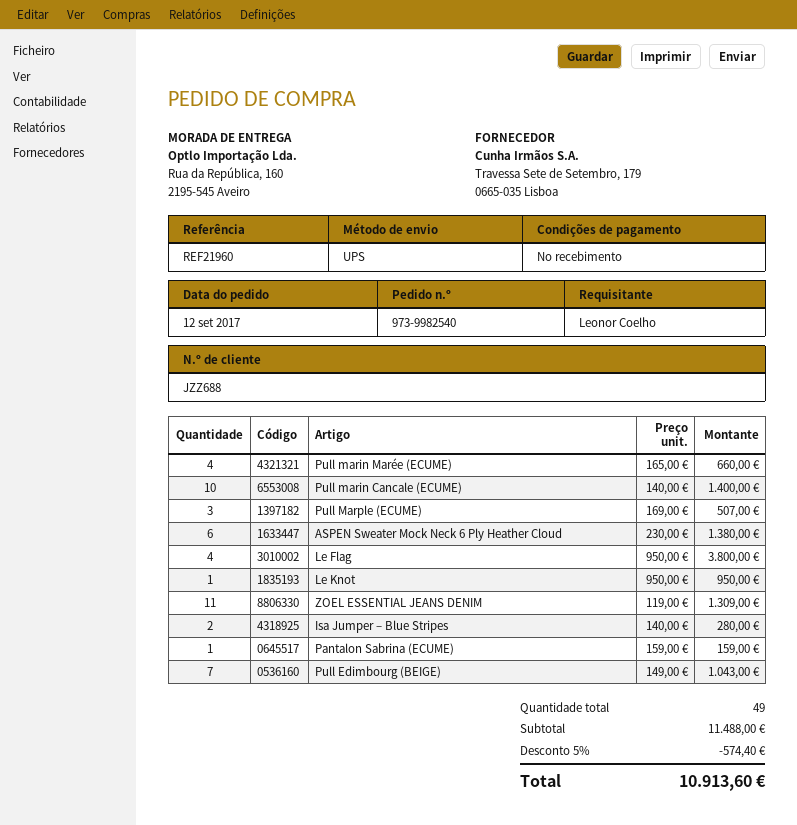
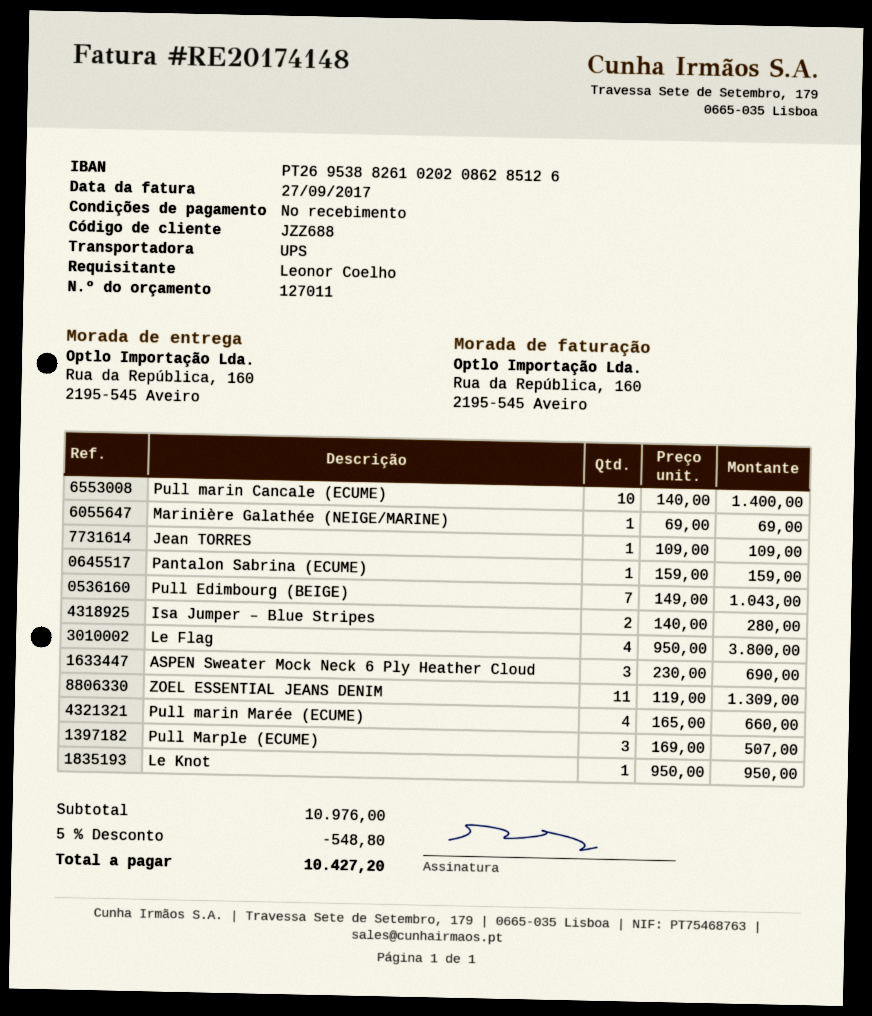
ASPEN Sweater Mock Neck 6 Ply Heather Cloud: 6 x 230.00 = 1380.00 -> 3 x 230.00 = 690.00
Marinière Galathée (NEIGE/MARINE): none -> 1 x 69.00 = 69.00
Jean TORRES: none -> 1 x 109.00 = 109.00
subtotal: 11488.00 -> 10976.00
discount: 5% = 574.40 -> 5% = 548.80
total: 10913.60 -> 10427.20

